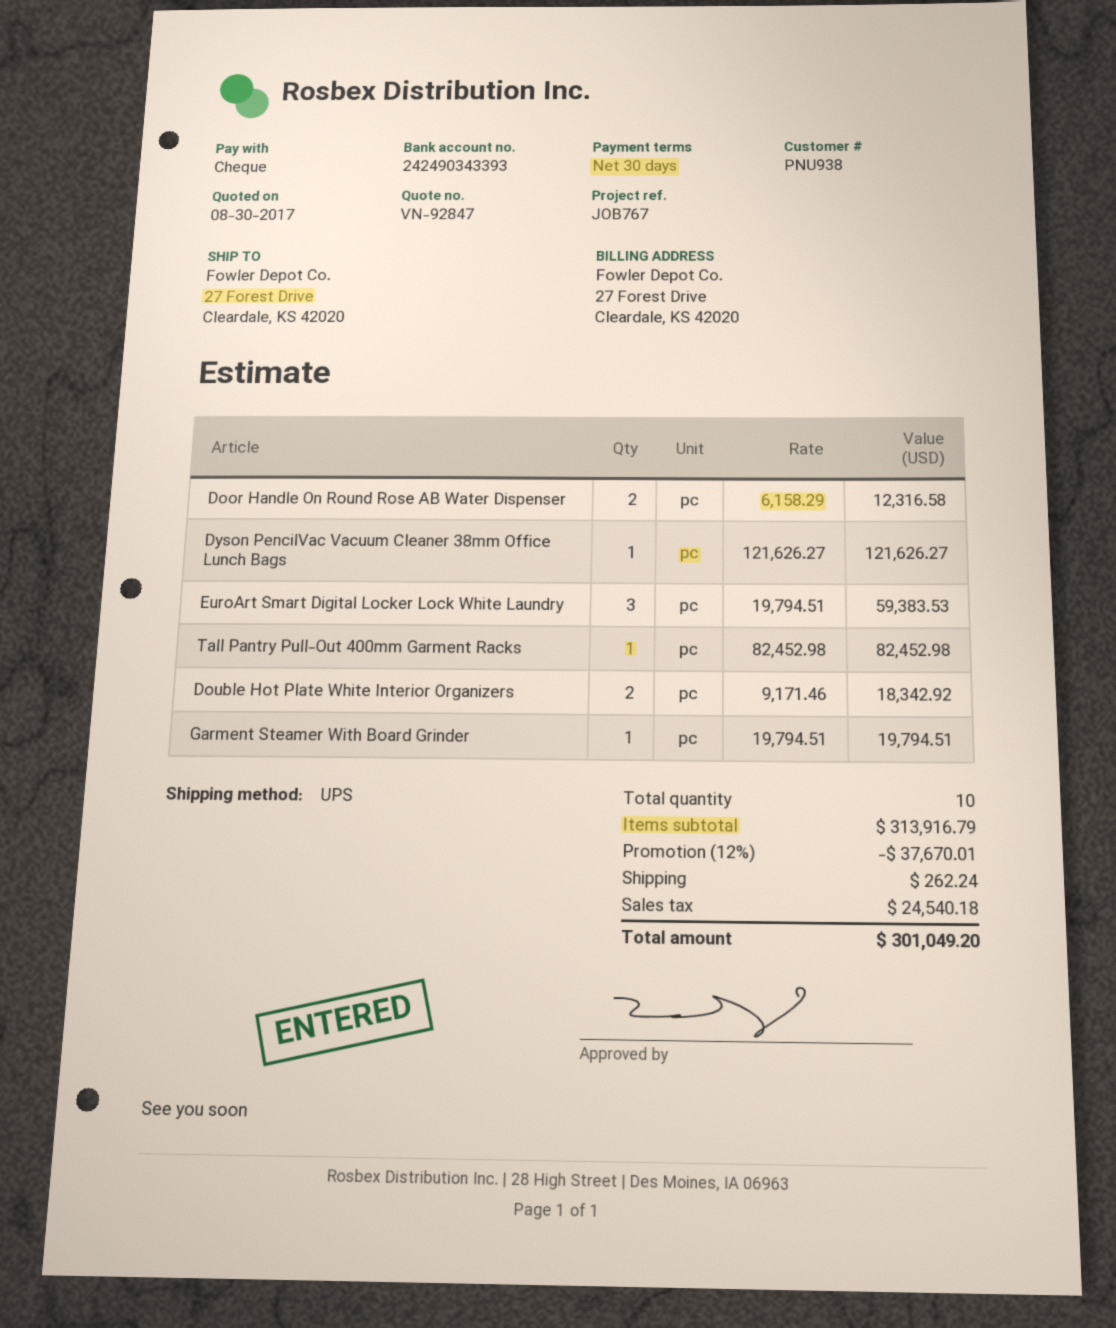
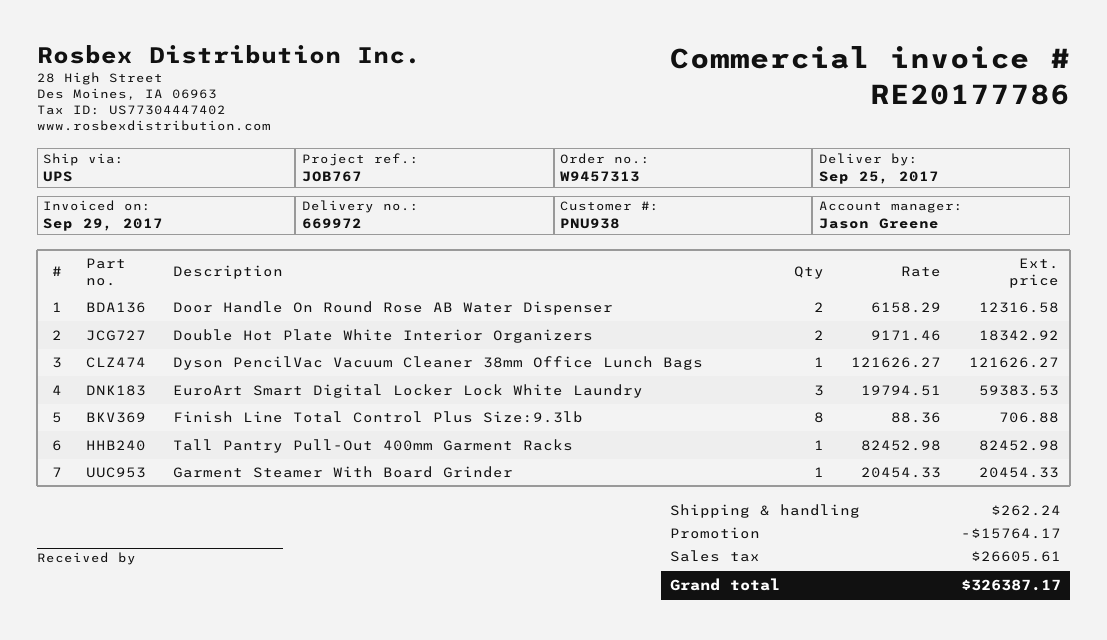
Garment Steamer With Board Grinder: 1 x 19794.51 = 19794.51 -> 1 x 20454.33 = 20454.33
Finish Line Total Control Plus Size:9.3lb: none -> 8 x 88.36 = 706.88
discount: 37670.01 -> 15764.17
tax: 24540.18 -> 26605.61
total: 301049.20 -> 326387.17

